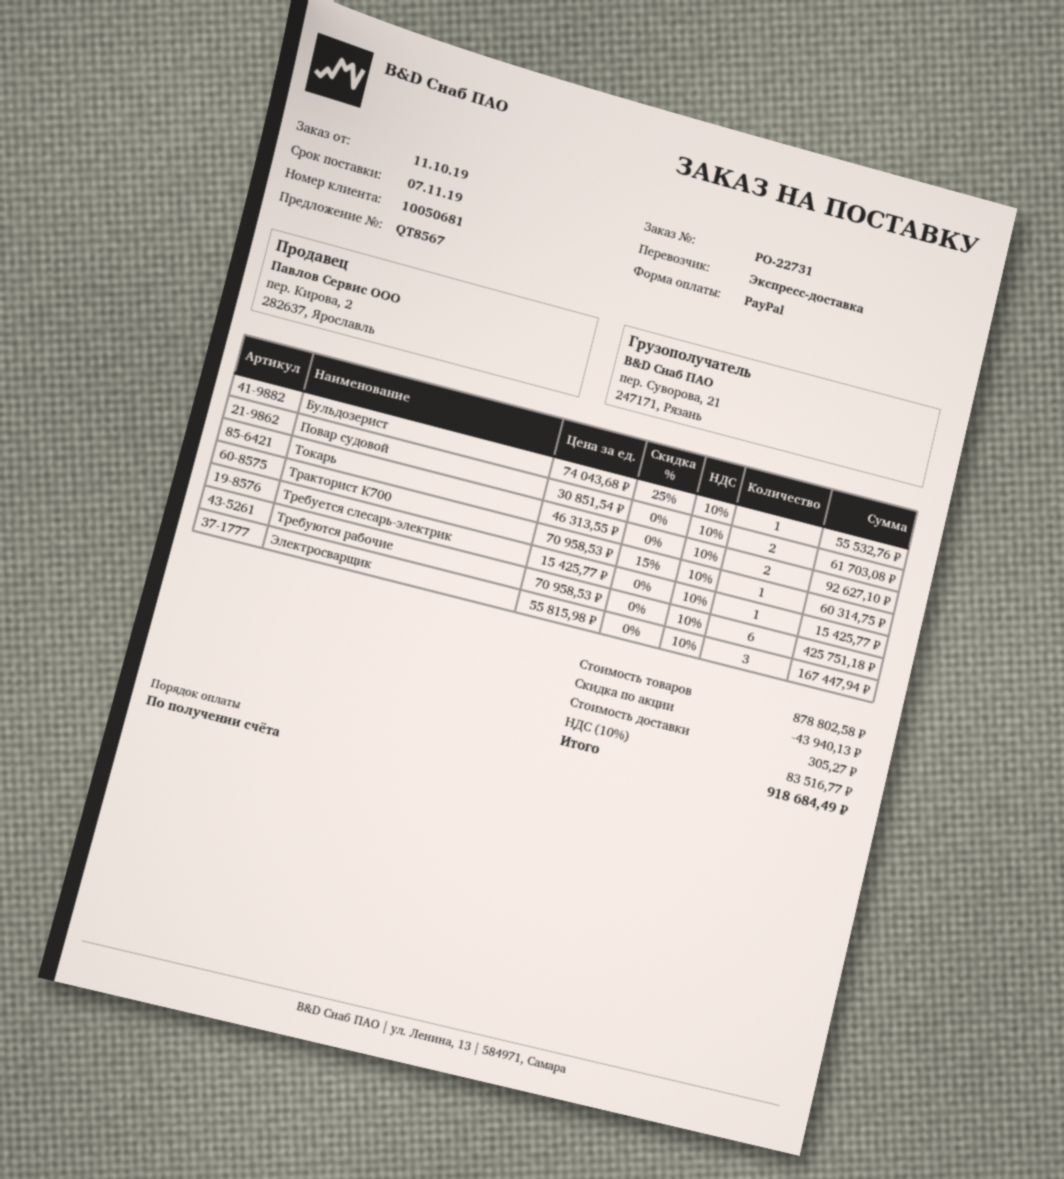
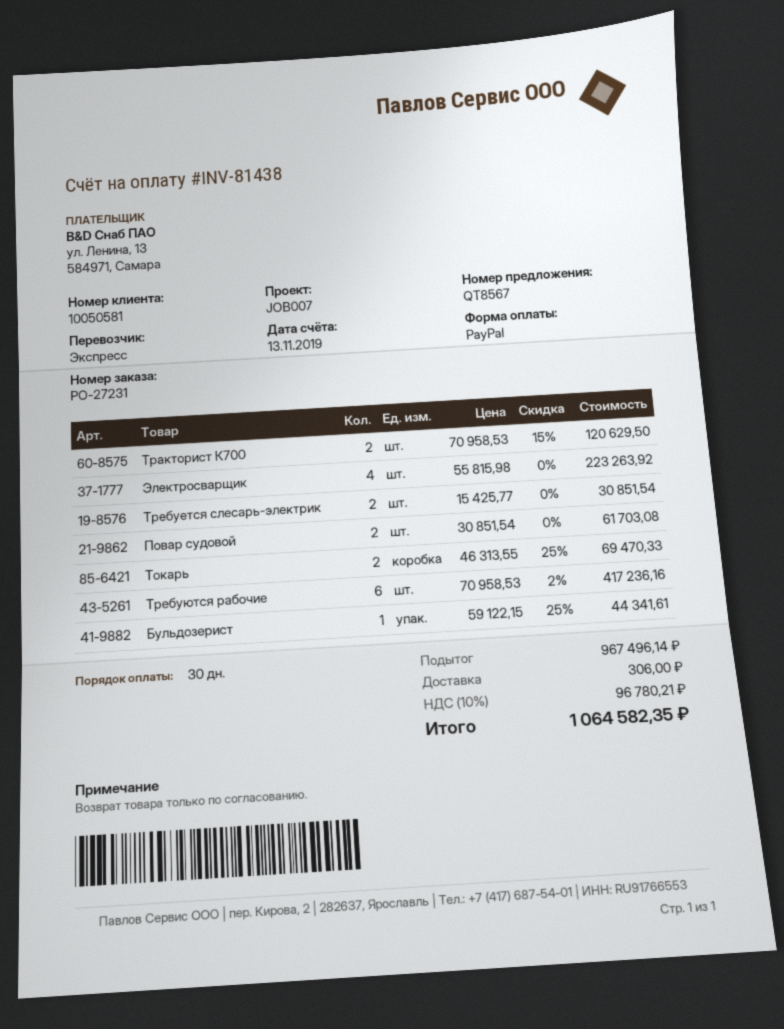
order number: PO-22731 -> PO-27231
payment terms: on receipt -> 30 days
customer number: 10050681 -> 10050581
Бульдозерист: 1 x 74043.68 - 25% = 55532.76 -> 1 x 59122.15 - 25% = 44341.61
Токарь: 2 x 46313.55 = 92627.10 -> 2 x 46313.55 - 25% = 69470.33
Тракторист К700: 1 x 70958.53 - 15% = 60314.75 -> 2 x 70958.53 - 15% = 120629.50
Требуется слесарь-электрик: 1 x 15425.77 = 15425.77 -> 2 x 15425.77 = 30851.54
Требуются рабочие: 6 x 70958.53 = 425751.18 -> 6 x 70958.53 - 2% = 417236.16
Электросварщик: 3 x 55815.98 = 167447.94 -> 4 x 55815.98 = 223263.92
subtotal: 878802.58 -> 967496.14
discount: 43940.13 -> none
shipping: 305.27 -> 306.00
tax: 10% = 83516.77 -> 10% = 96780.21
total: 918684.49 -> 1064582.35

